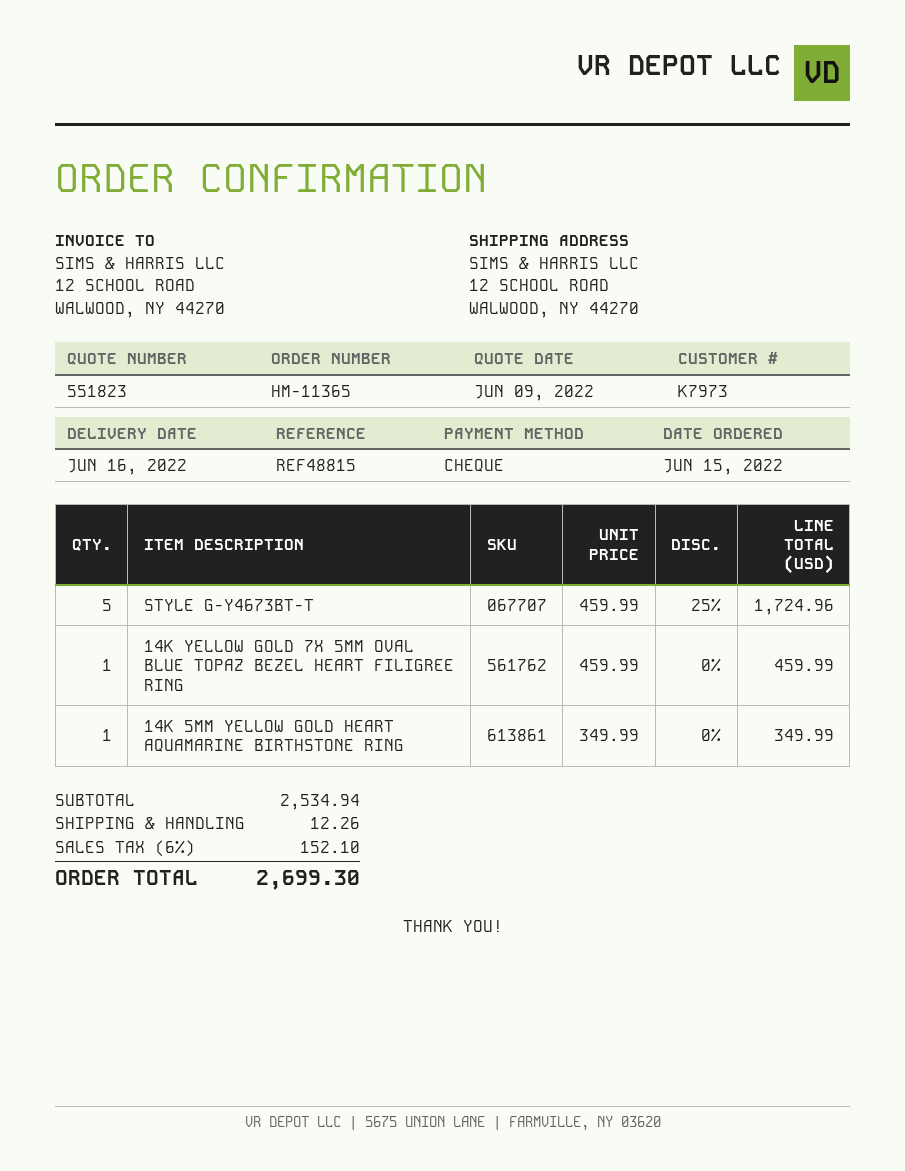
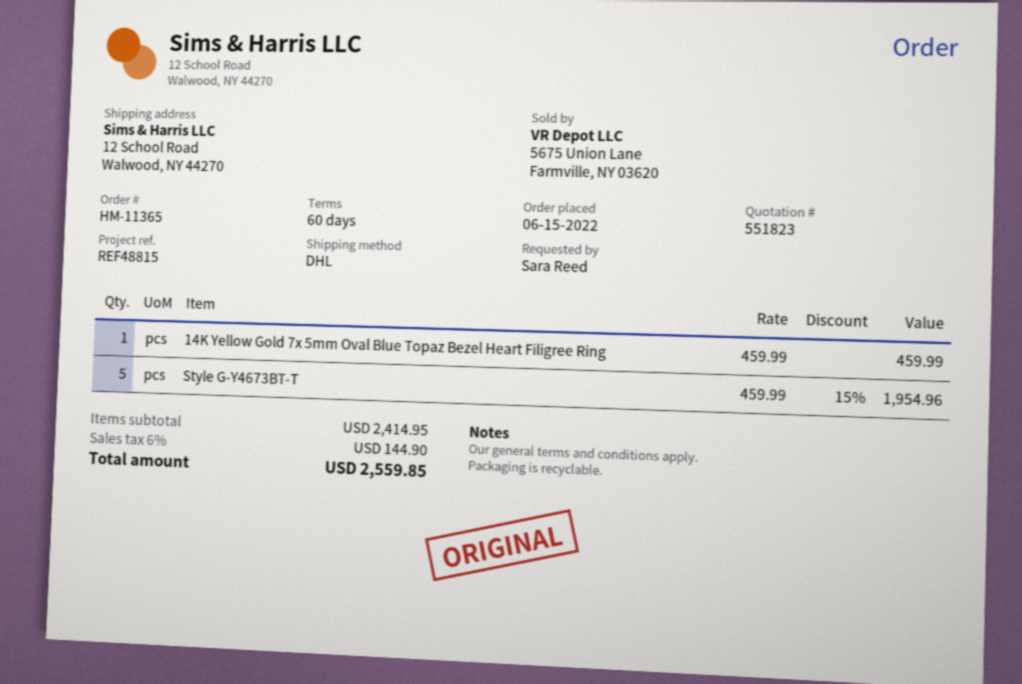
STYLE G-Y4673BT-T: 5 x 459.99 - 25% = 1724.96 -> 5 x 459.99 - 15% = 1954.96
14K 5MM YELLOW GOLD HEART AQUAMARINE BIRTHSTONE RING: 1 x 349.99 = 349.99 -> none
subtotal: 2534.94 -> 2414.95
shipping: 12.26 -> none
tax: 6% = 152.10 -> 6% = 144.90
total: 2699.30 -> 2559.85

